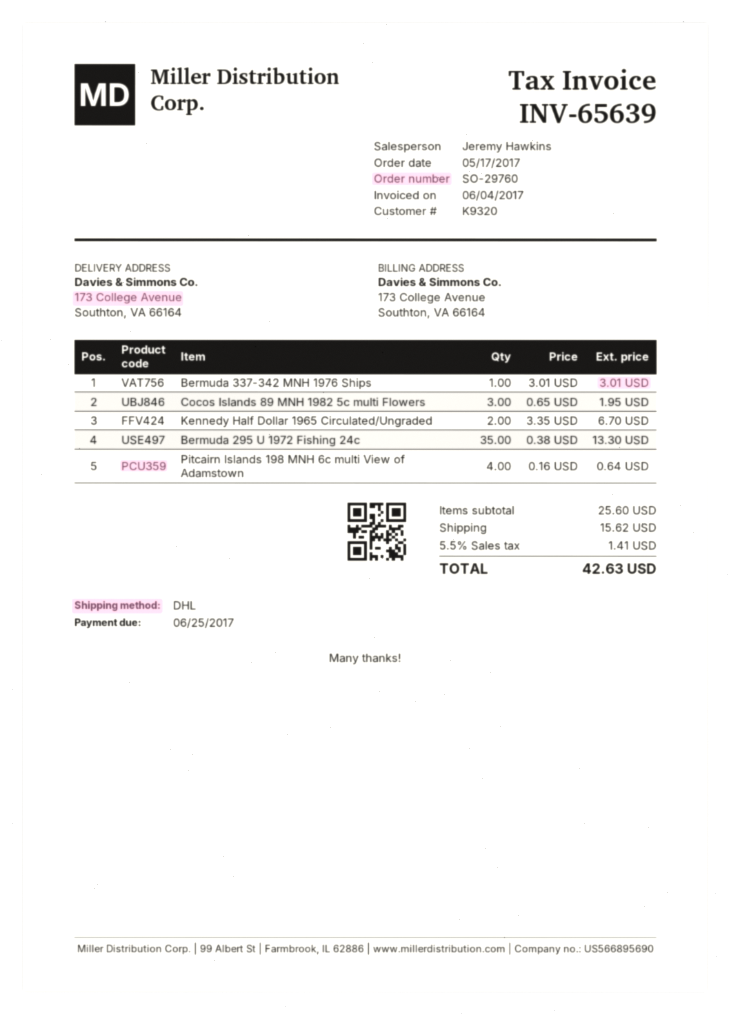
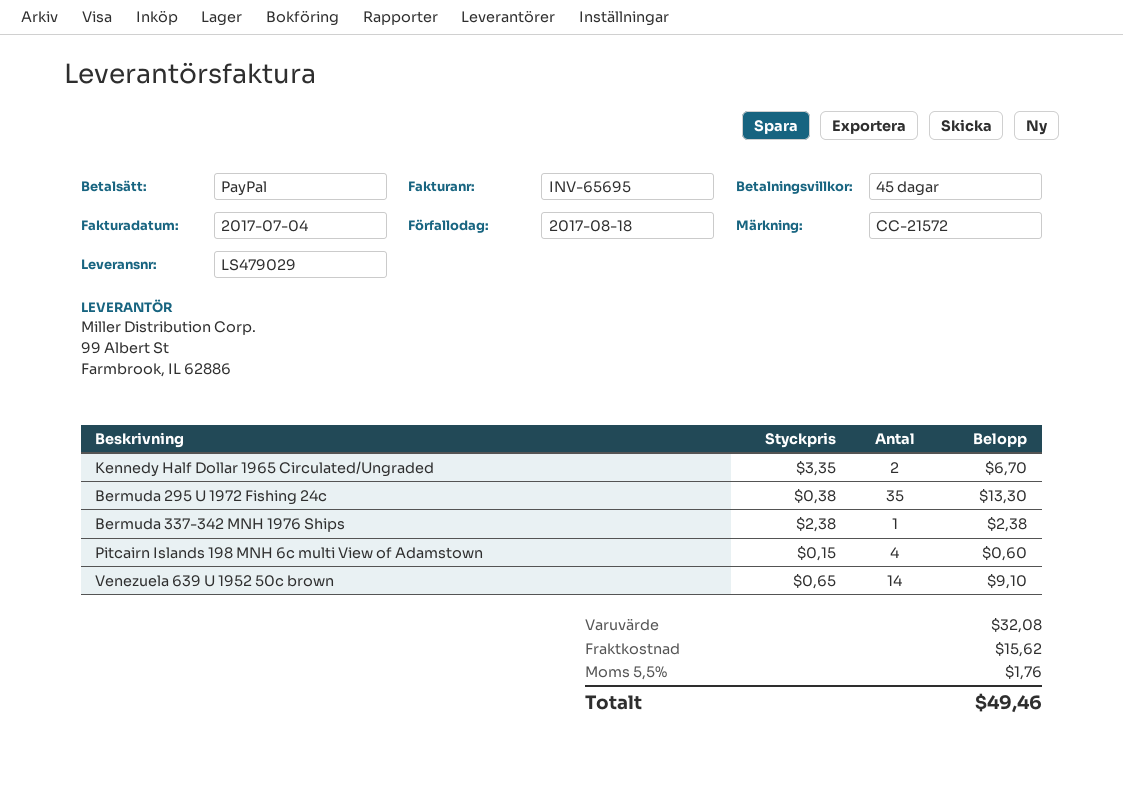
invoice number: INV-65639 -> INV-65695
invoice date: 2017-06-04 -> 2017-07-04
due date: 2017-06-25 -> 2017-08-18
Bermuda 337-342 MNH 1976 Ships: 1 x 3.01 = 3.01 -> 1 x 2.38 = 2.38
Cocos Islands 89 MNH 1982 5c multi Flowers: 3 x 0.65 = 1.95 -> none
Pitcairn Islands 198 MNH 6c multi View of Adamstown: 4 x 0.16 = 0.64 -> 4 x 0.15 = 0.60
Venezuela 639 U 1952 50c brown: none -> 14 x 0.65 = 9.10
subtotal: 25.60 -> 32.08
tax: 5.5% = 1.41 -> 5.5% = 1.76
total: 42.63 -> 49.46

